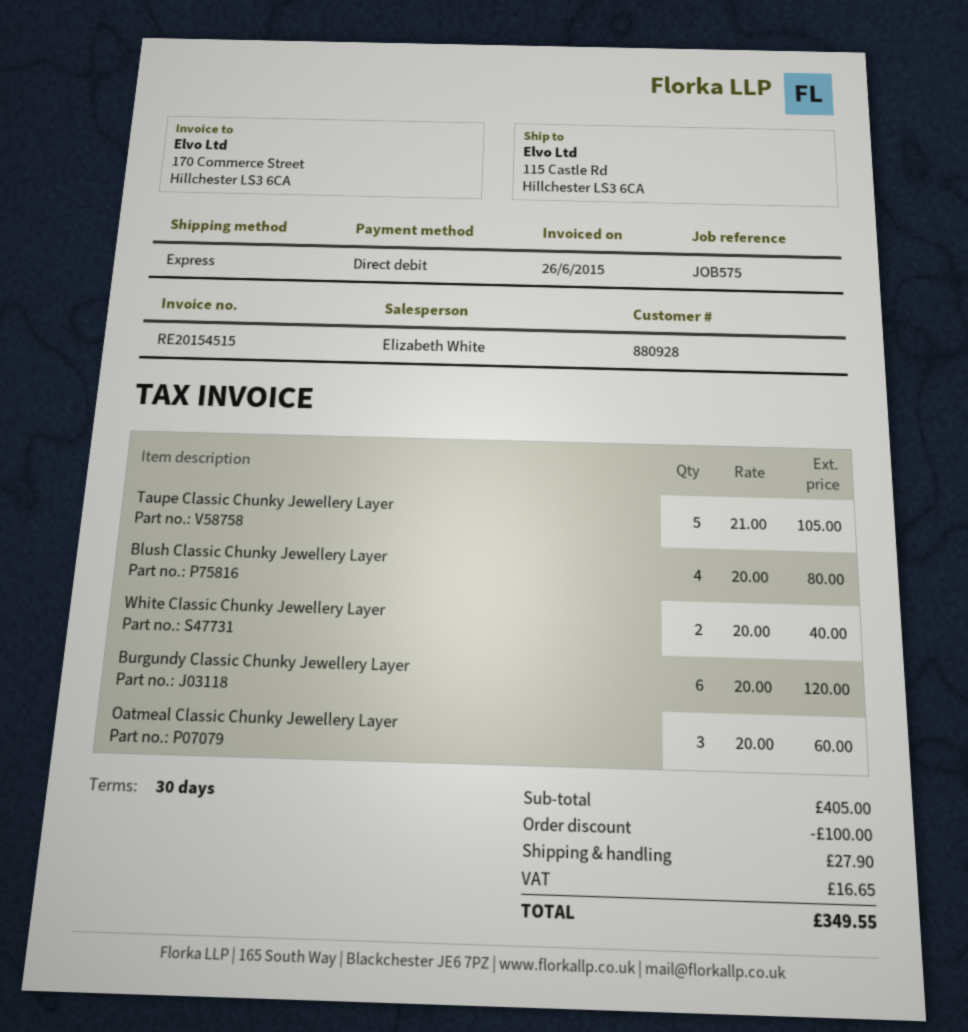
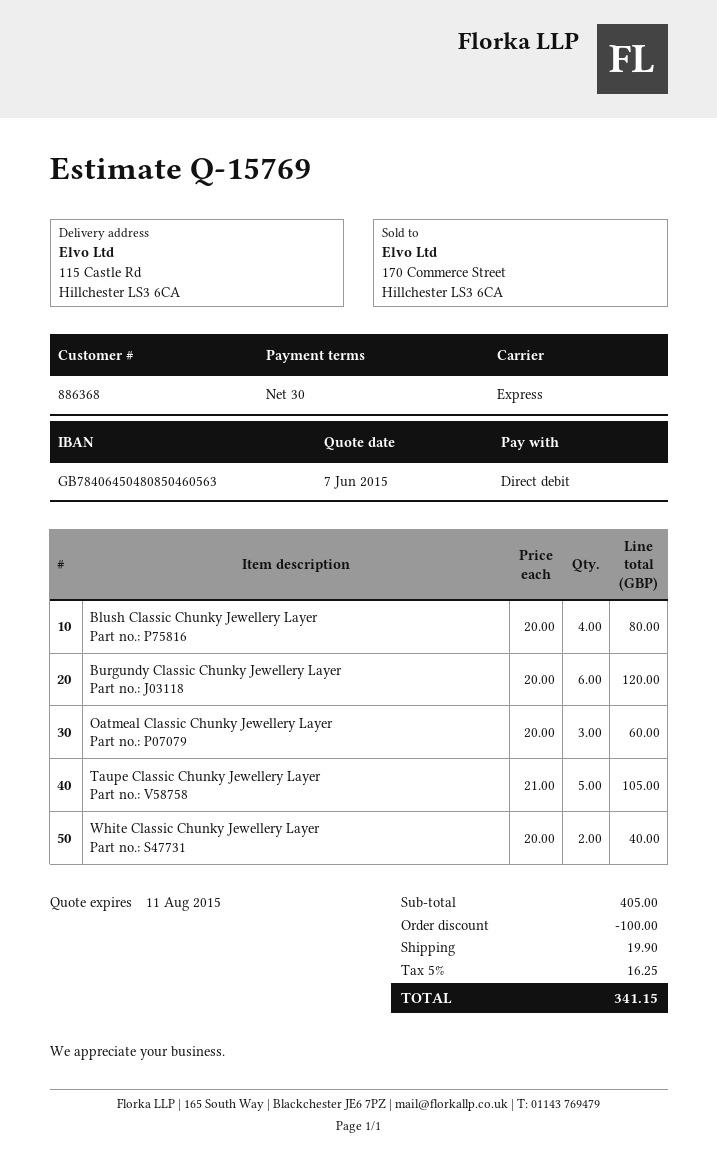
customer number: 880928 -> 886368
shipping: 27.90 -> 19.90
tax: 16.65 -> 16.25
total: 349.55 -> 341.15

